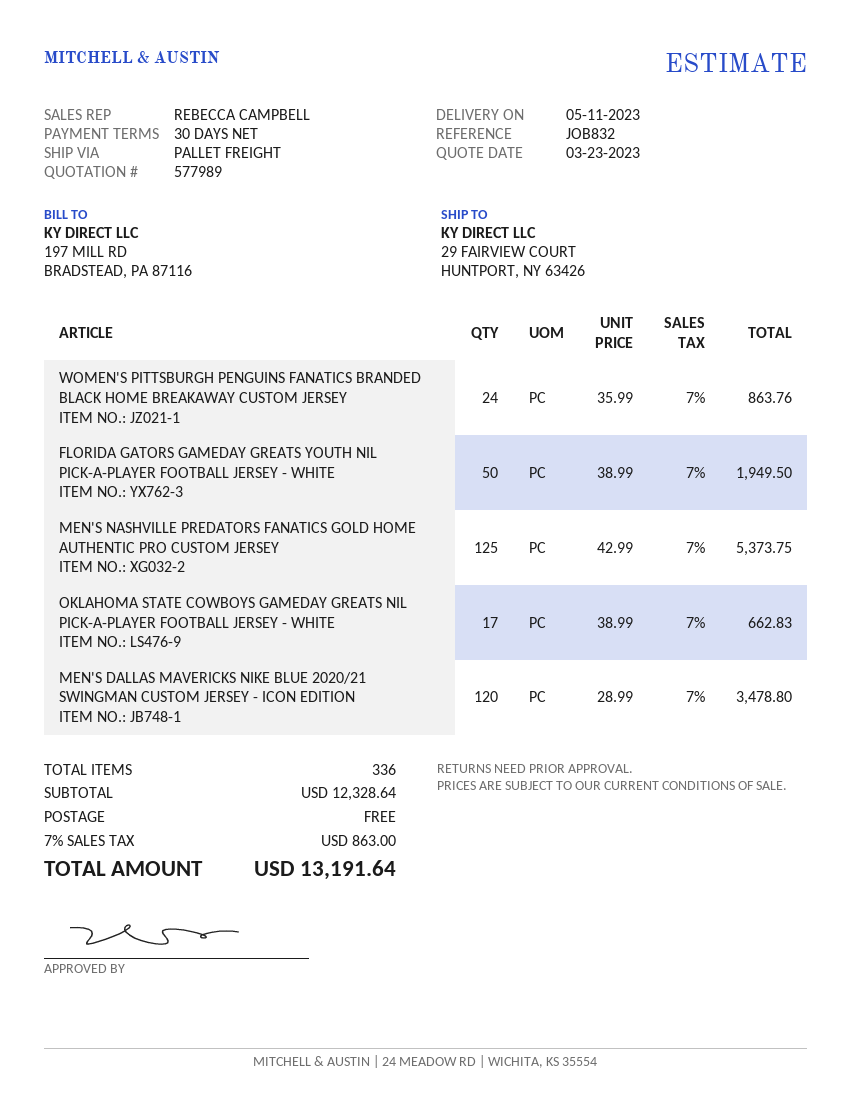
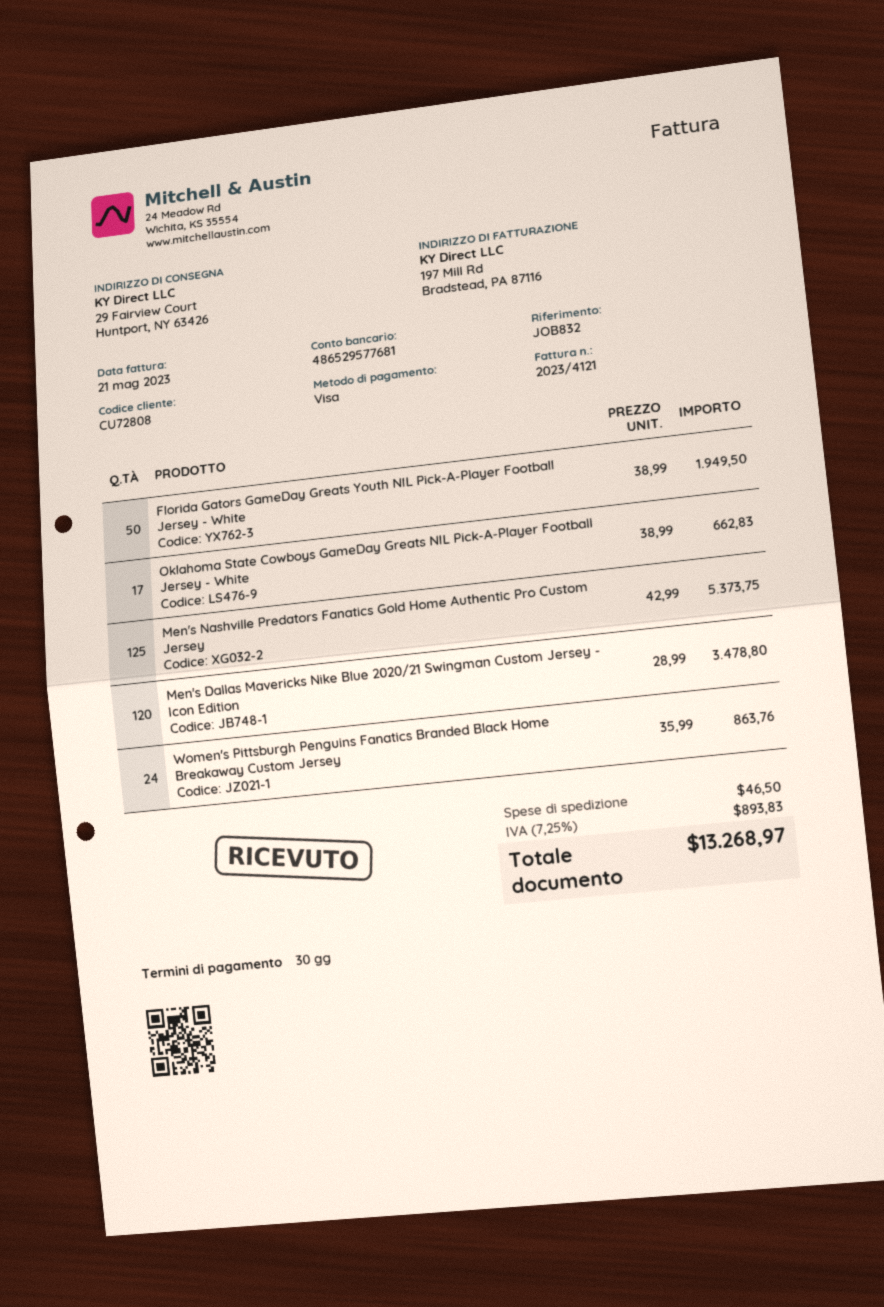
shipping: 0.00 -> 46.50
tax: 7% = 863.00 -> 7.25% = 893.83
total: 13191.64 -> 13268.97

